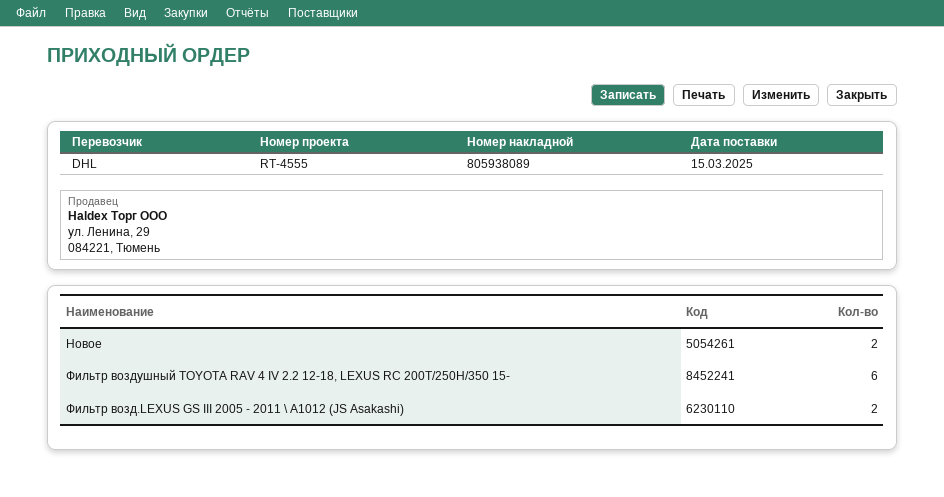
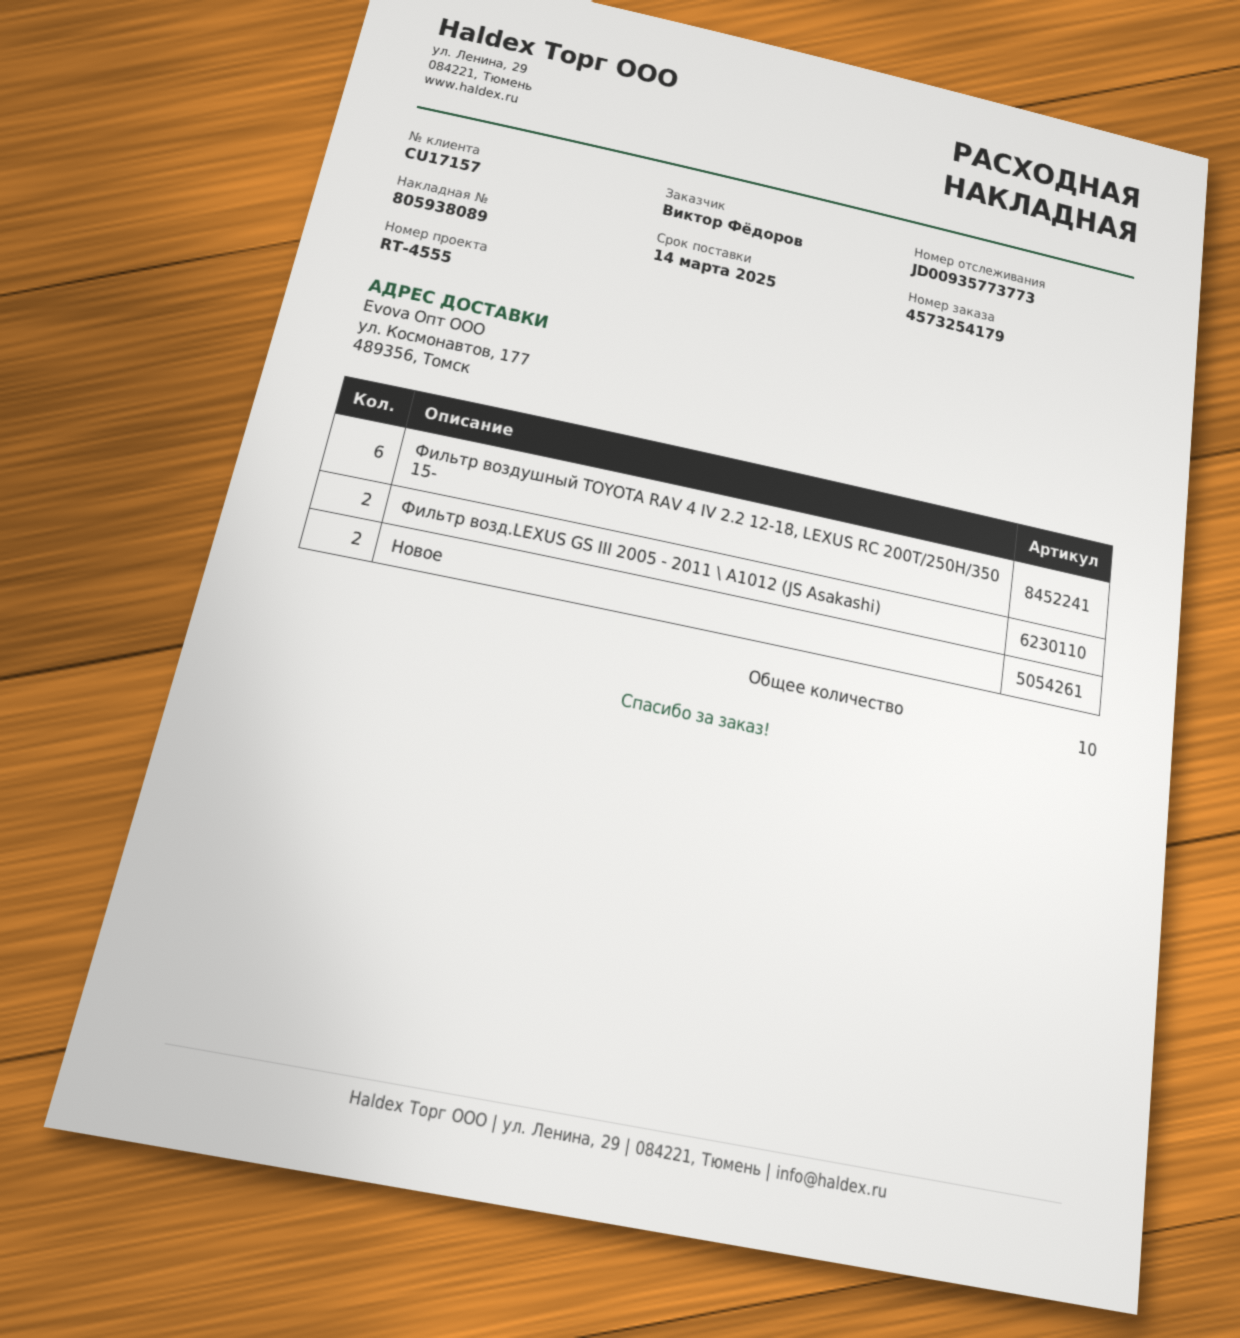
delivery date: 2025-03-15 -> 2025-03-14

